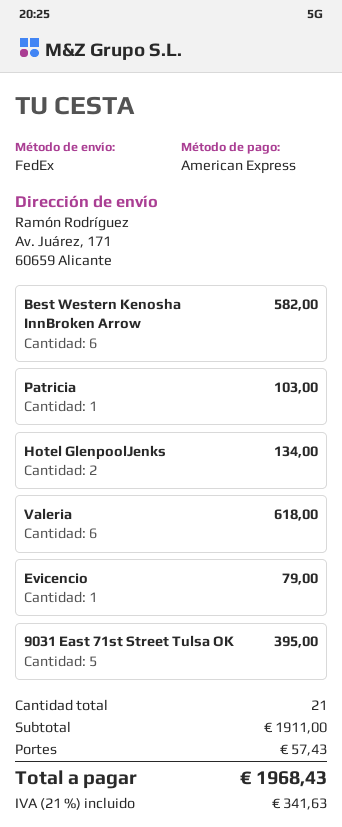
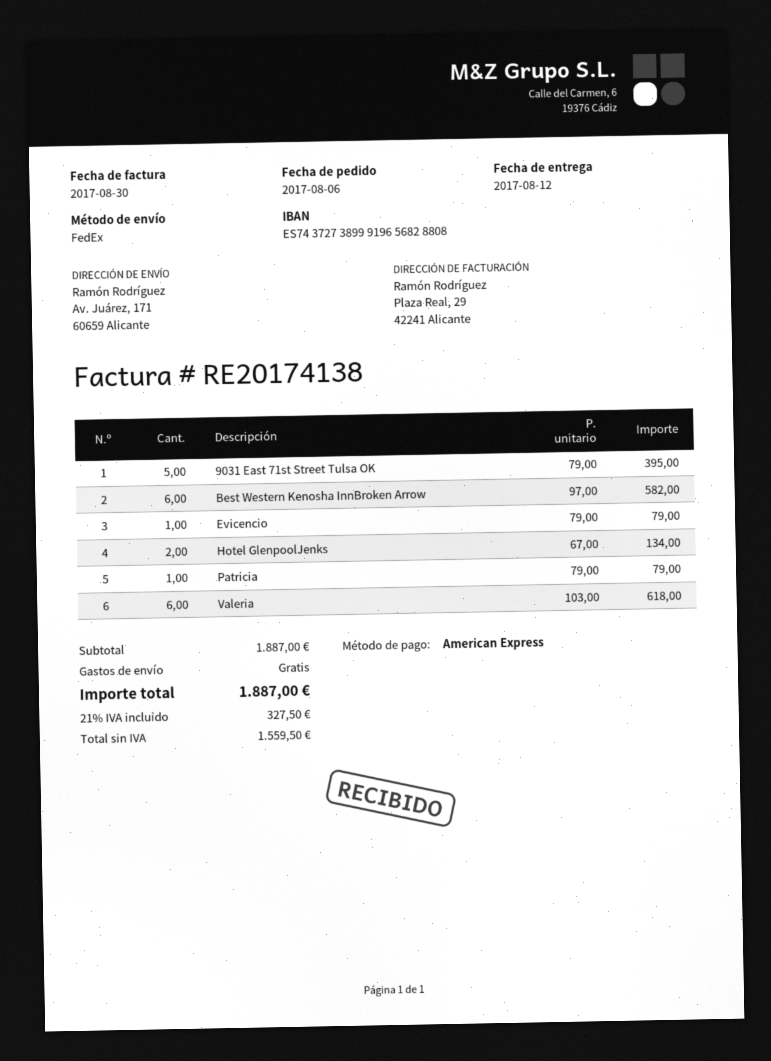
Patricia: 1 for 103.00 -> 1 for 79.00
subtotal: 1911.00 -> 1887.00
shipping: 57.43 -> 0.00
tax: 21% = 341.63 -> 21% = 327.50
total: 1968.43 -> 1887.00

